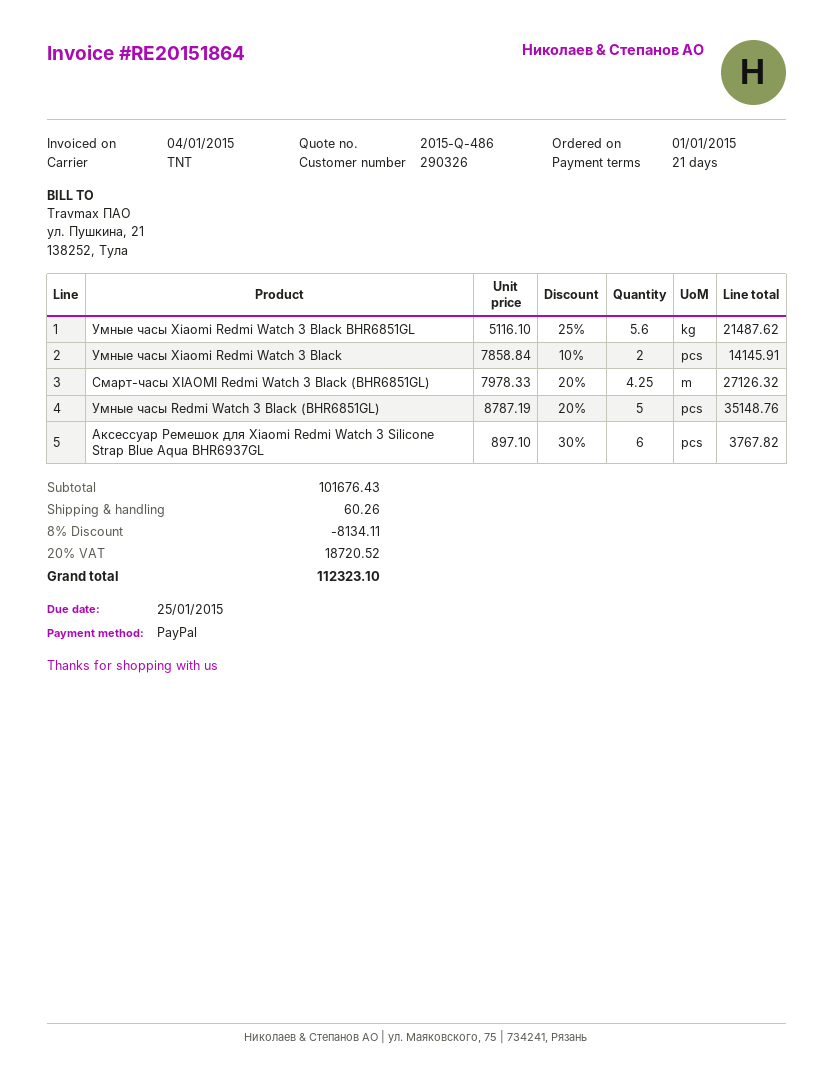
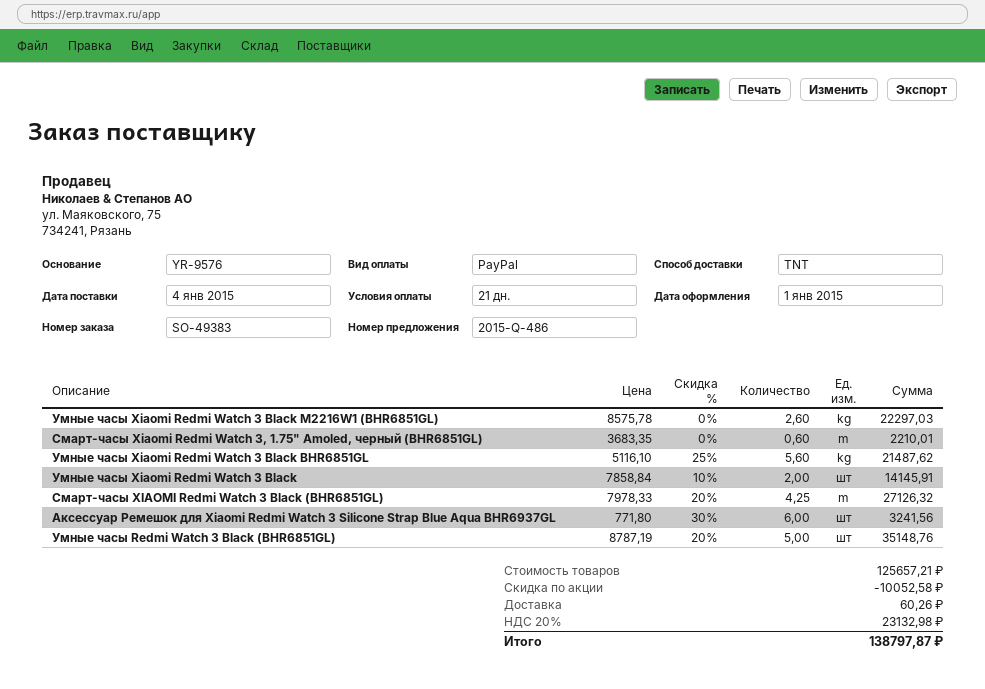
Аксессуар Ремешок для Xiaomi Redmi Watch 3 Silicone Strap Blue Aqua BHR6937GL: 6 x 897.10 - 30% = 3767.82 -> 6 x 771.80 - 30% = 3241.56
Умные часы Xiaomi Redmi Watch 3 Black M2216W1 (BHR6851GL): none -> 2.6 x 8575.78 = 22297.03
Смарт-часы Xiaomi Redmi Watch 3, 1.75" Amoled, черный (BHR6851GL): none -> 0.6 x 3683.35 = 2210.01
subtotal: 101676.43 -> 125657.21
discount: 8134.11 -> 10052.58
tax: 20% = 18720.52 -> 20% = 23132.98
total: 112323.10 -> 138797.87

